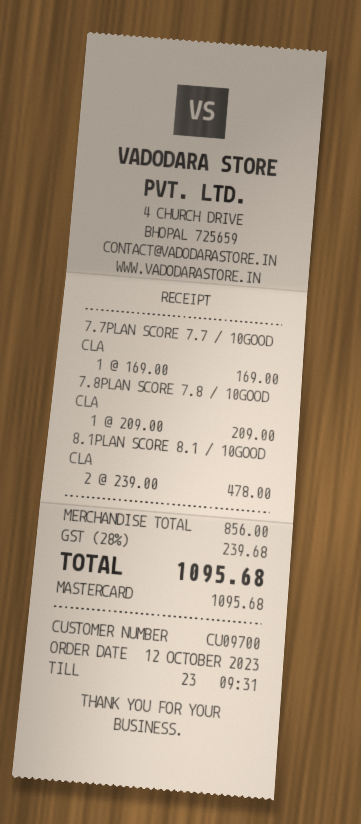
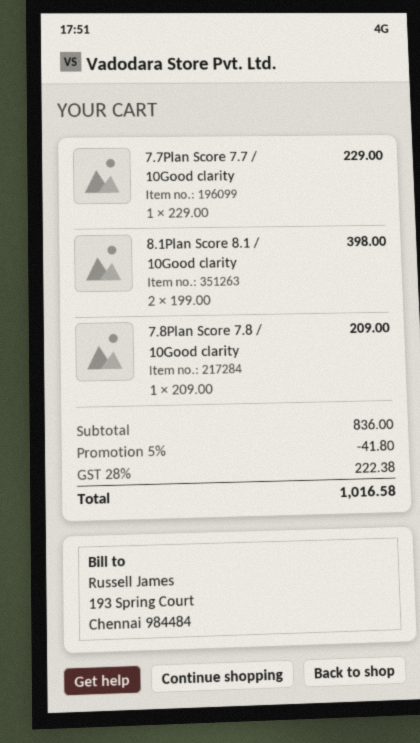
7.7PLAN SCORE 7.7 / 10GOOD CLA: 1 x 169.00 = 169.00 -> 1 x 229.00 = 229.00
8.1PLAN SCORE 8.1 / 10GOOD CLA: 2 x 239.00 = 478.00 -> 2 x 199.00 = 398.00
subtotal: 856.00 -> 836.00
discount: none -> 5% = 41.80
tax: 28% = 239.68 -> 28% = 222.38
total: 1095.68 -> 1016.58

